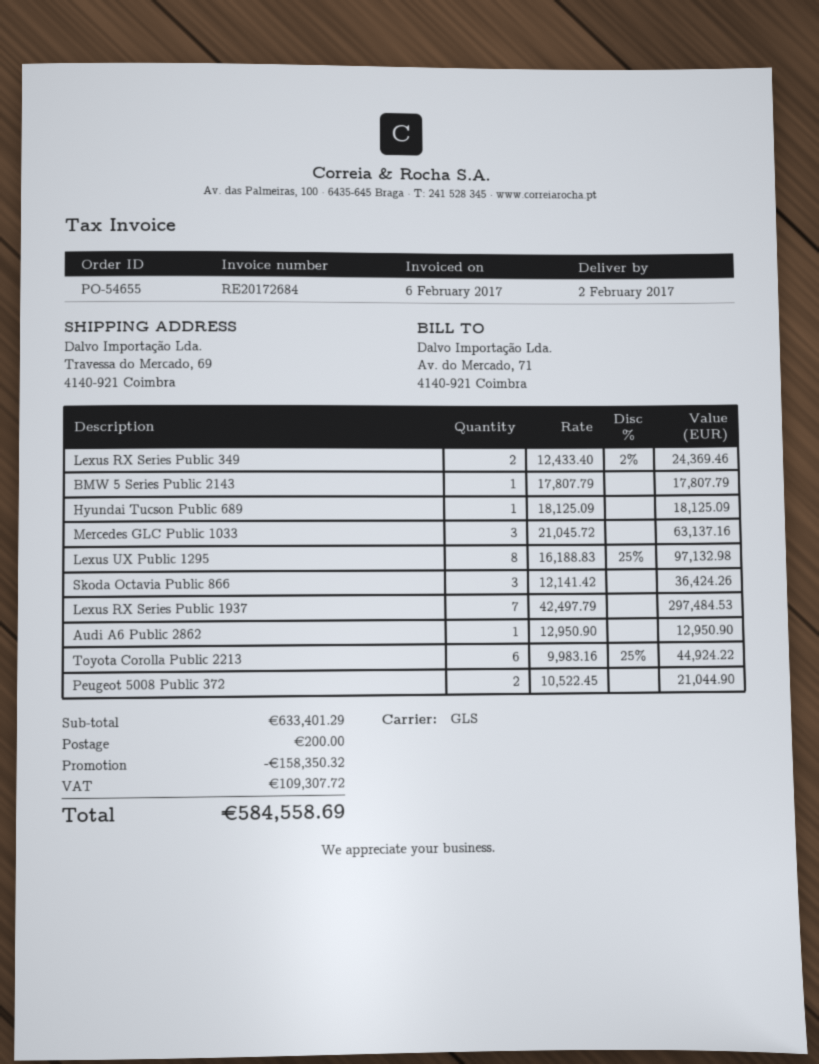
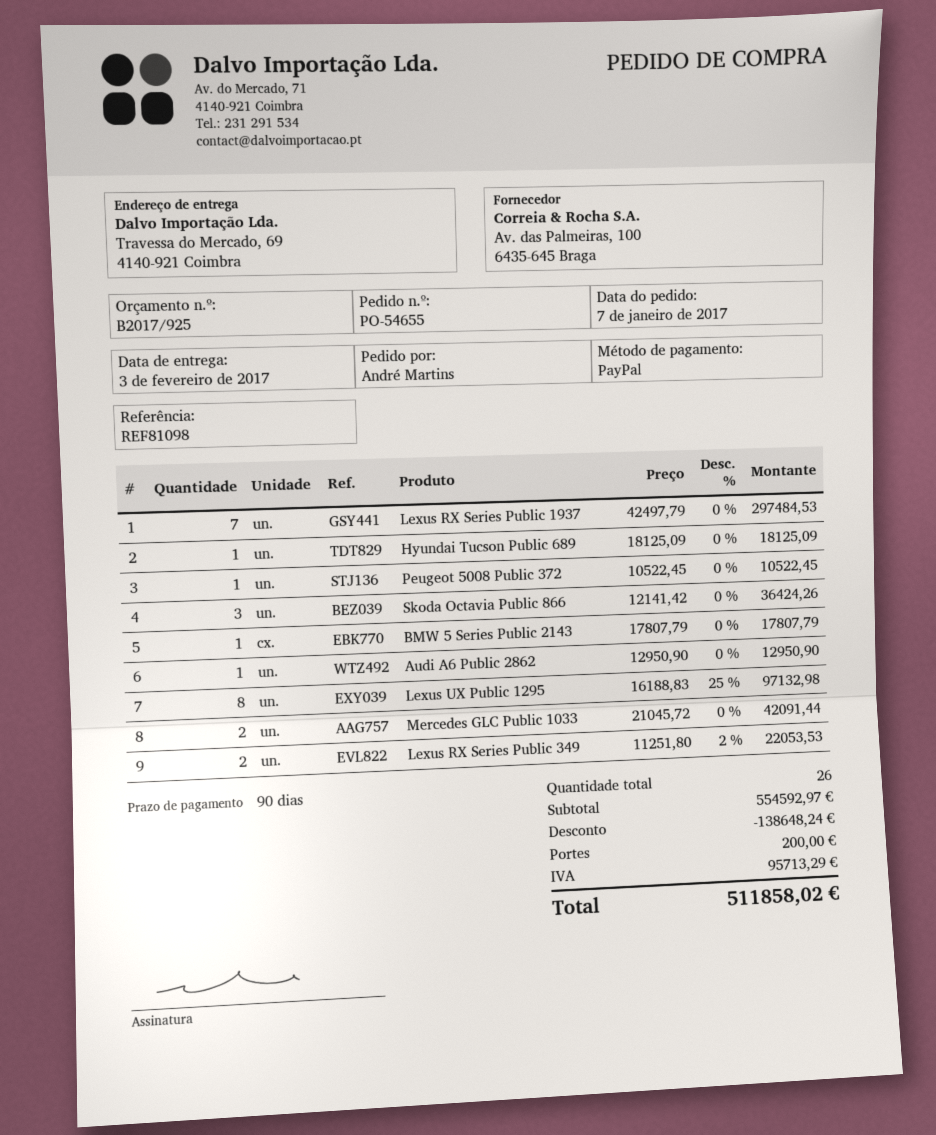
delivery date: 2017-02-02 -> 2017-02-03
Lexus RX Series Public 349: 2 x 12433.40 - 2% = 24369.46 -> 2 x 11251.80 - 2% = 22053.53
Mercedes GLC Public 1033: 3 x 21045.72 = 63137.16 -> 2 x 21045.72 = 42091.44
Toyota Corolla Public 2213: 6 x 9983.16 - 25% = 44924.22 -> none
Peugeot 5008 Public 372: 2 x 10522.45 = 21044.90 -> 1 x 10522.45 = 10522.45
subtotal: 633401.29 -> 554592.97
discount: 158350.32 -> 138648.24
tax: 109307.72 -> 95713.29
total: 584558.69 -> 511858.02

